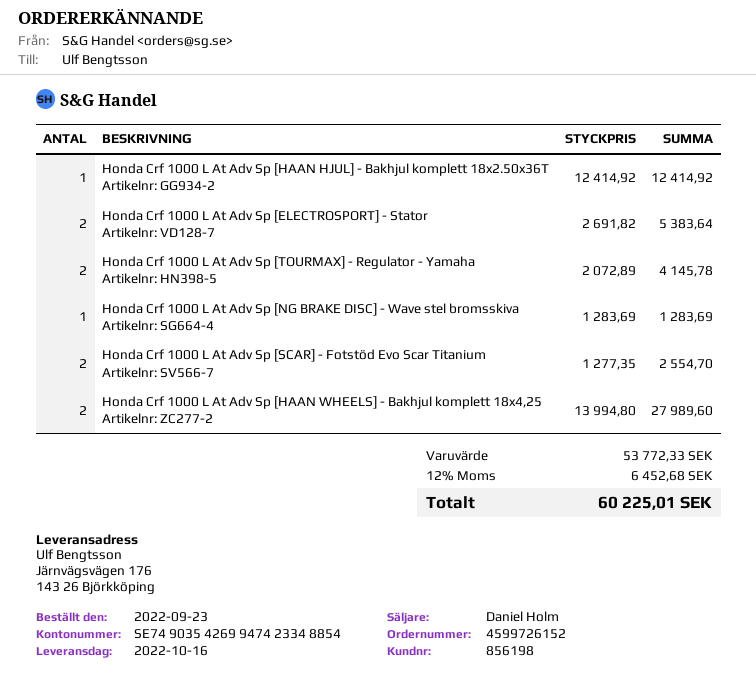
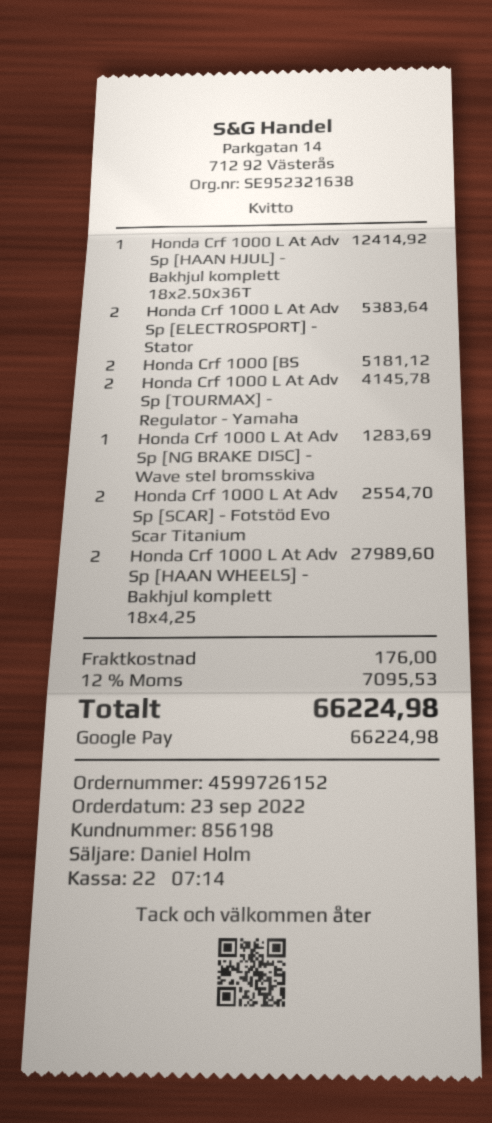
Honda Crf 1000 [BS: none -> 2 for 5181.12
shipping: none -> 176.00
tax: 12% = 6452.68 -> 12% = 7095.53
total: 60225.01 -> 66224.98

